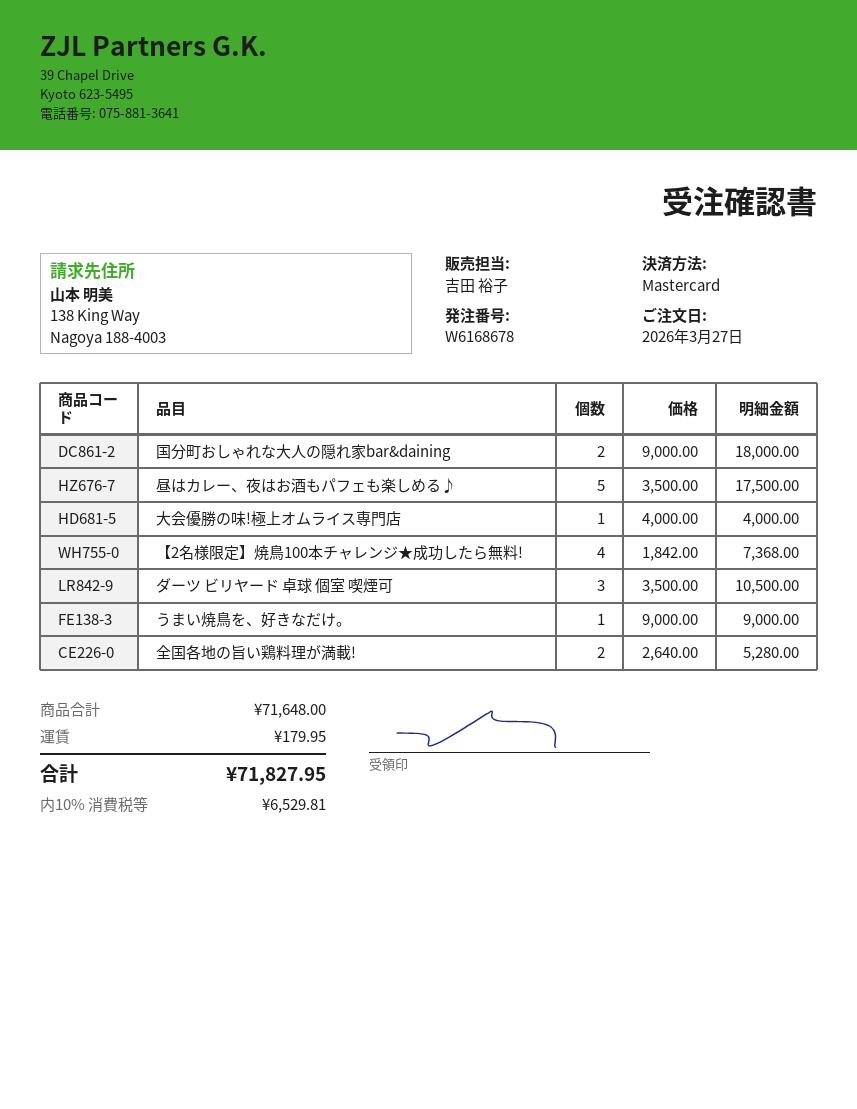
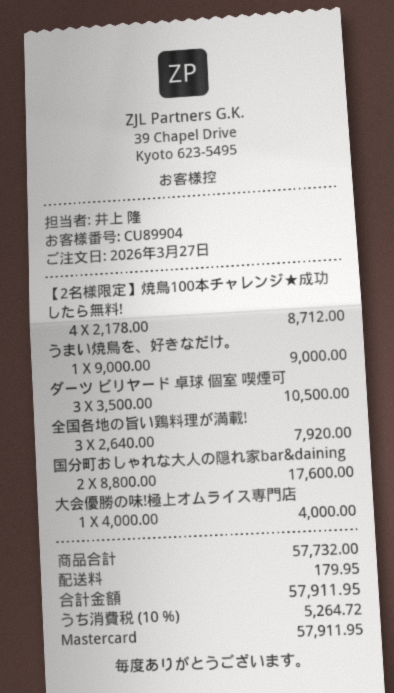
sales rep: 吉田 裕子 -> 井上 隆
国分町おしゃれな大人の隠れ家bar&daining: 2 x 9000.00 = 18000.00 -> 2 x 8800.00 = 17600.00
昼はカレー、夜はお酒もパフェも楽しめる♪: 5 x 3500.00 = 17500.00 -> none
【2名様限定】焼鳥100本チャレンジ★成功したら無料!: 4 x 1842.00 = 7368.00 -> 4 x 2178.00 = 8712.00
全国各地の旨い鶏料理が満載!: 2 x 2640.00 = 5280.00 -> 3 x 2640.00 = 7920.00
subtotal: 71648.00 -> 57732.00
tax: 10% = 6529.81 -> 10% = 5264.72
total: 71827.95 -> 57911.95

